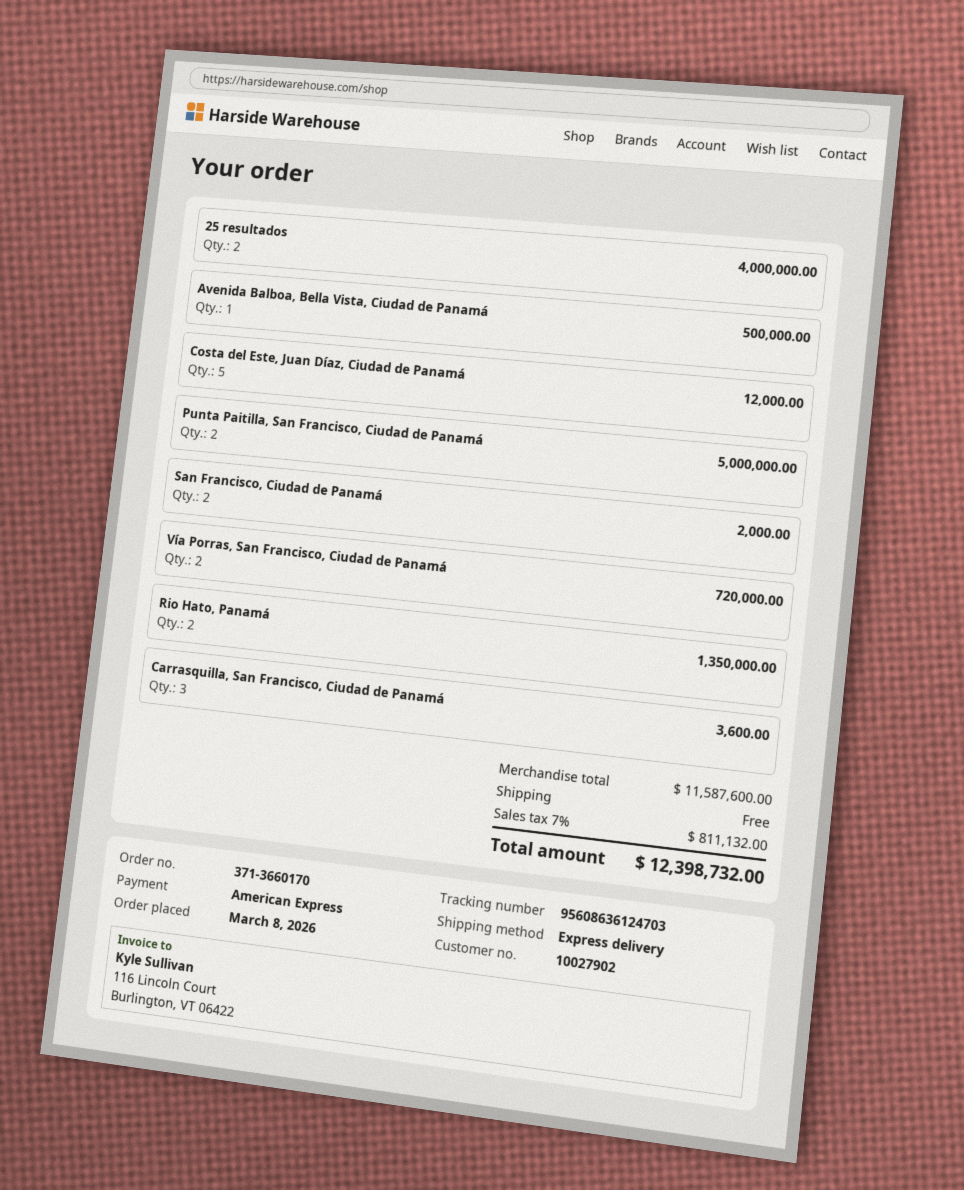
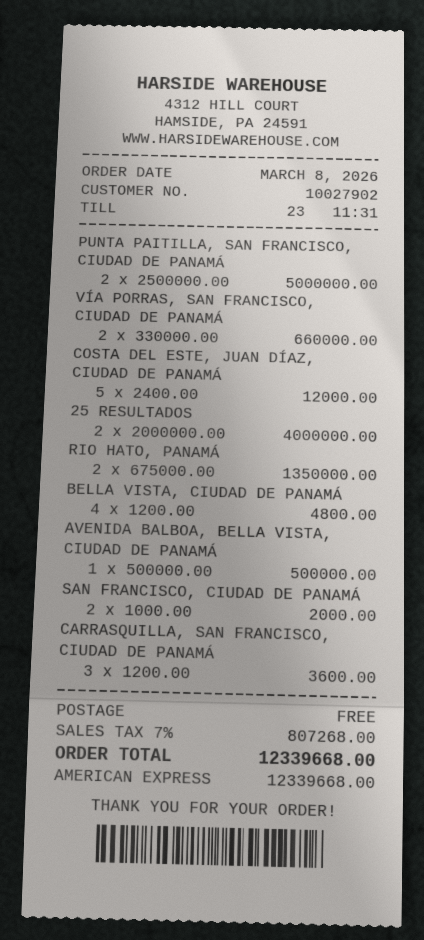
Vía Porras, San Francisco, Ciudad de Panamá: 2 for 720000.00 -> 2 for 660000.00
BELLA VISTA, CIUDAD DE PANAMÁ: none -> 4 for 4800.00
tax: 7% = 811132.00 -> 7% = 807268.00
total: 12398732.00 -> 12339668.00

